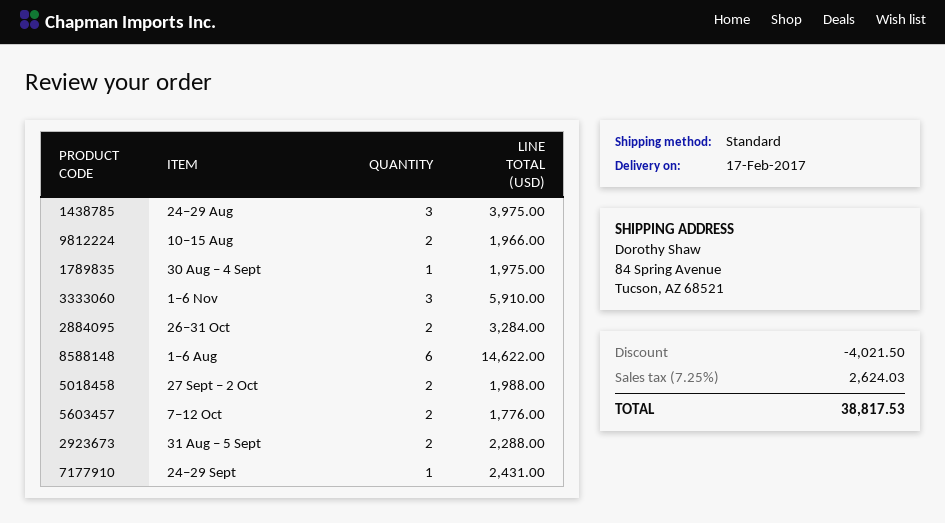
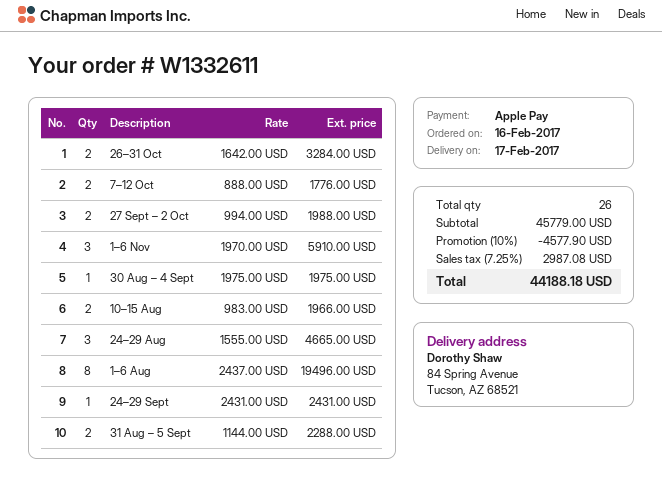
24–29 Aug: 3 for 3975.00 -> 3 for 4665.00
1–6 Aug: 6 for 14622.00 -> 8 for 19496.00
discount: 4021.50 -> 4577.90
tax: 7.25% = 2624.03 -> 7.25% = 2987.08
total: 38817.53 -> 44188.18

